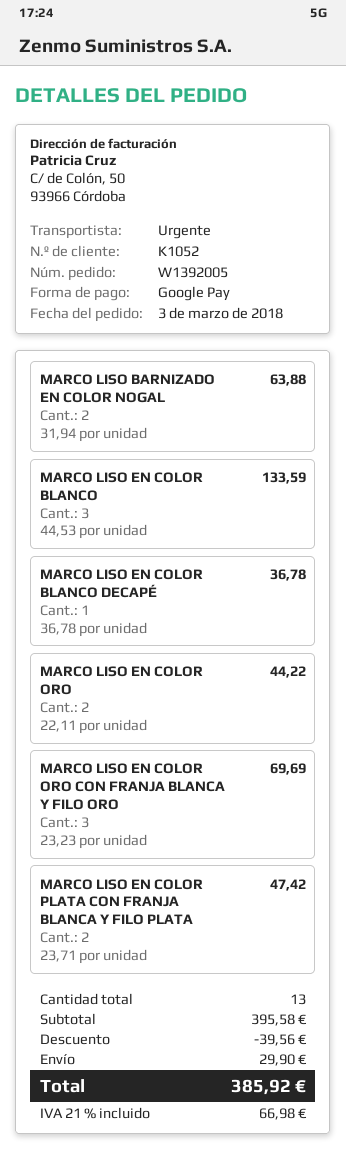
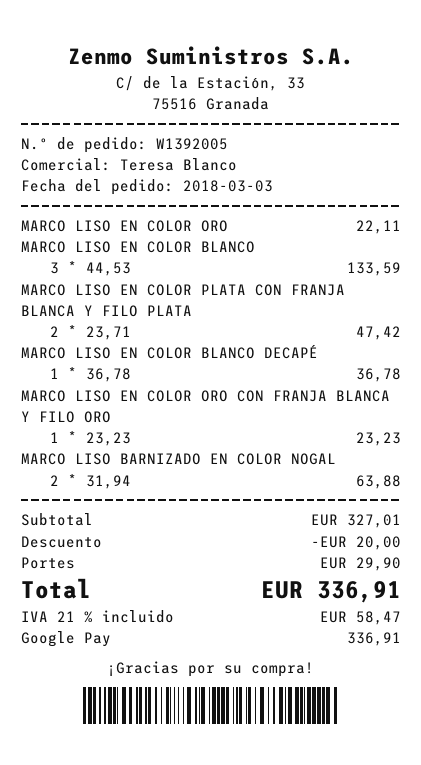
MARCO LISO EN COLOR ORO: 2 x 22.11 = 44.22 -> 1 x 22.11 = 22.11
MARCO LISO EN COLOR ORO CON FRANJA BLANCA Y FILO ORO: 3 x 23.23 = 69.69 -> 1 x 23.23 = 23.23
subtotal: 395.58 -> 327.01
discount: 39.56 -> 20.00
tax: 21% = 66.98 -> 21% = 58.47
total: 385.92 -> 336.91

